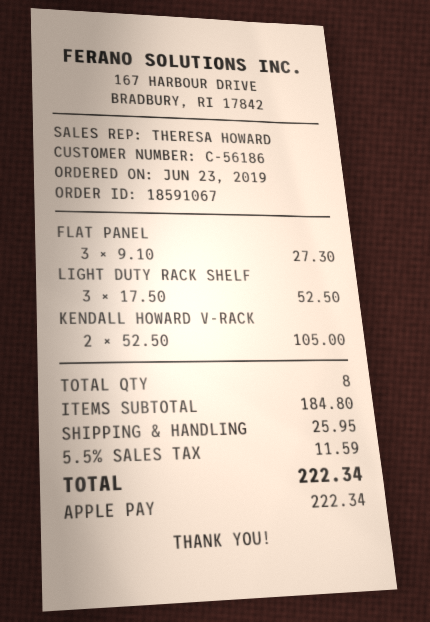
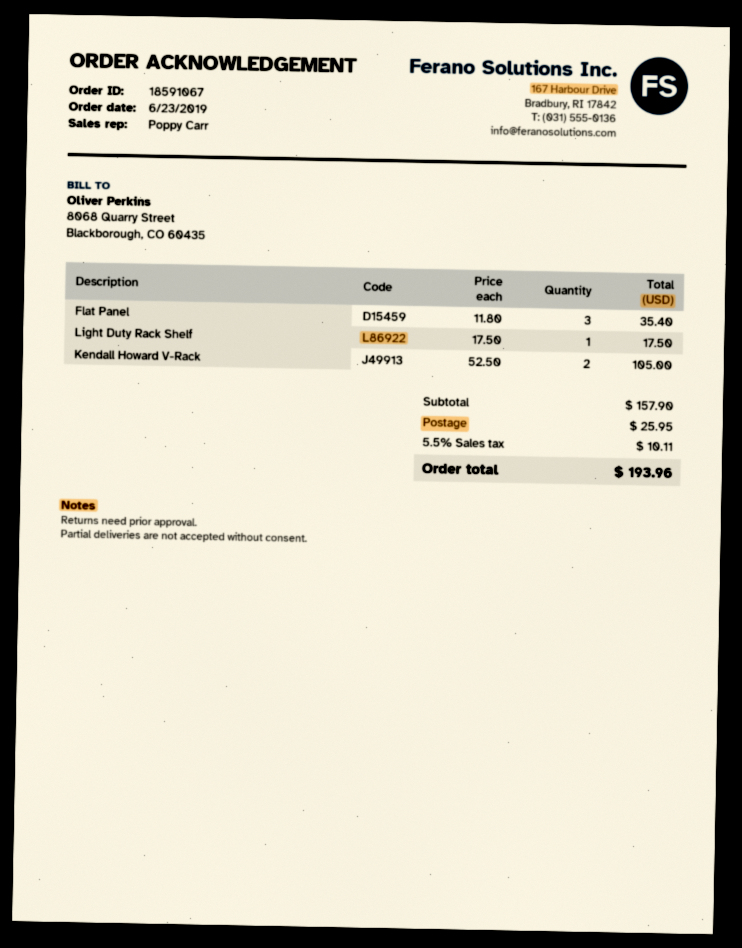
sales rep: THERESA HOWARD -> Poppy Carr
FLAT PANEL: 3 x 9.10 = 27.30 -> 3 x 11.80 = 35.40
LIGHT DUTY RACK SHELF: 3 x 17.50 = 52.50 -> 1 x 17.50 = 17.50
subtotal: 184.80 -> 157.90
tax: 5.5% = 11.59 -> 5.5% = 10.11
total: 222.34 -> 193.96

